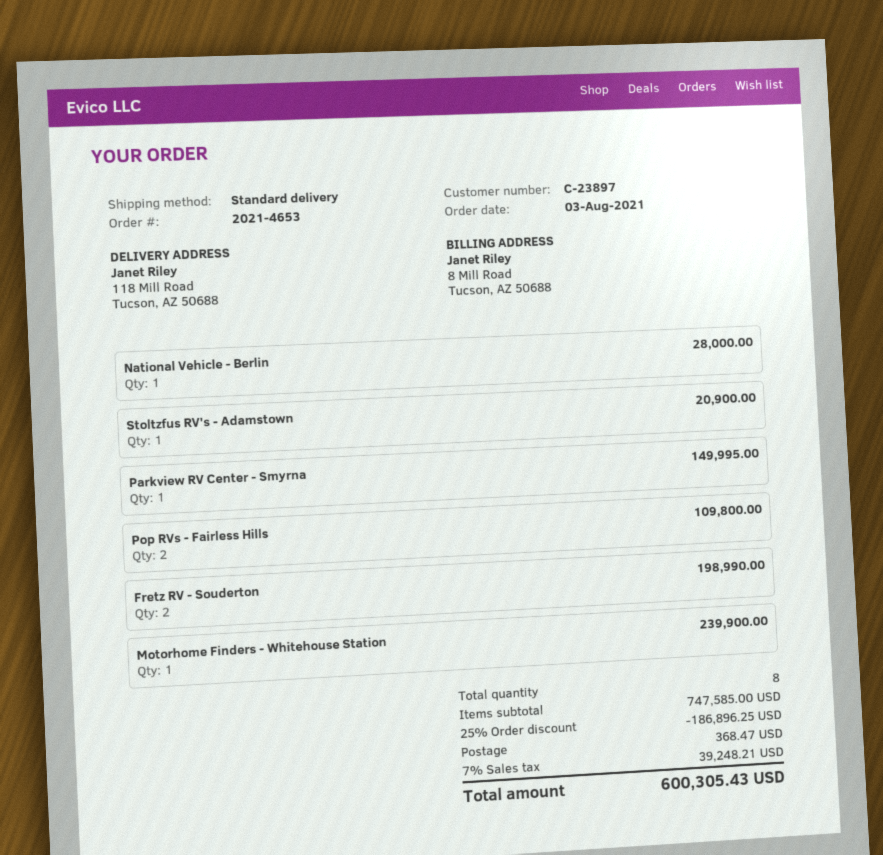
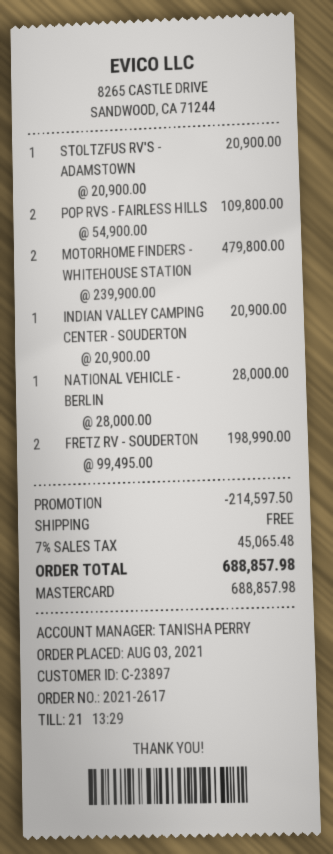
order number: 2021-4653 -> 2021-2617
Parkview RV Center - Smyrna: 1 for 149995.00 -> none
Motorhome Finders - Whitehouse Station: 1 for 239900.00 -> 2 for 479800.00
INDIAN VALLEY CAMPING CENTER - SOUDERTON: none -> 1 for 20900.00
discount: 186896.25 -> 214597.50
shipping: 368.47 -> 0.00
tax: 7% = 39248.21 -> 7% = 45065.48
total: 600305.43 -> 688857.98

